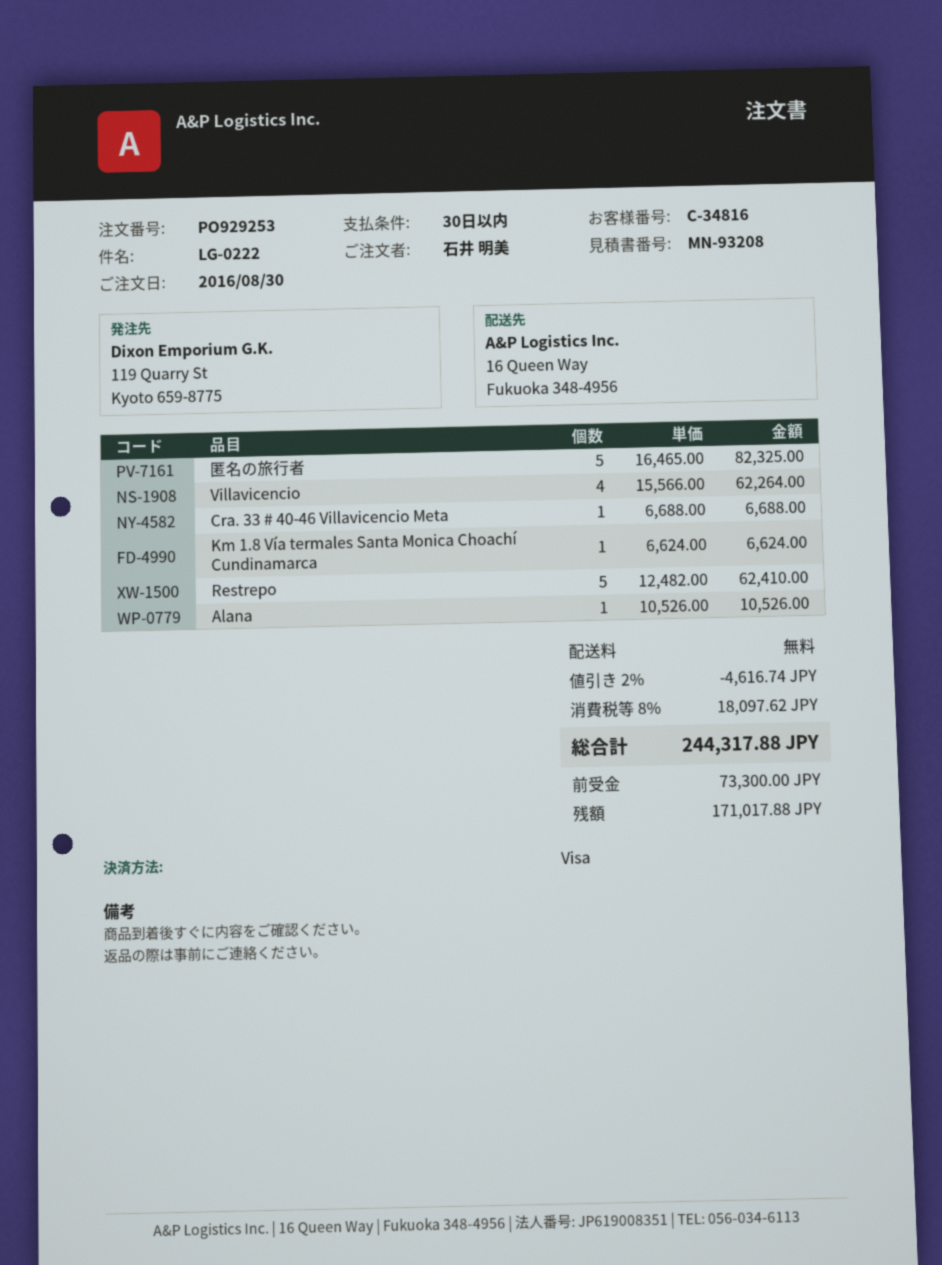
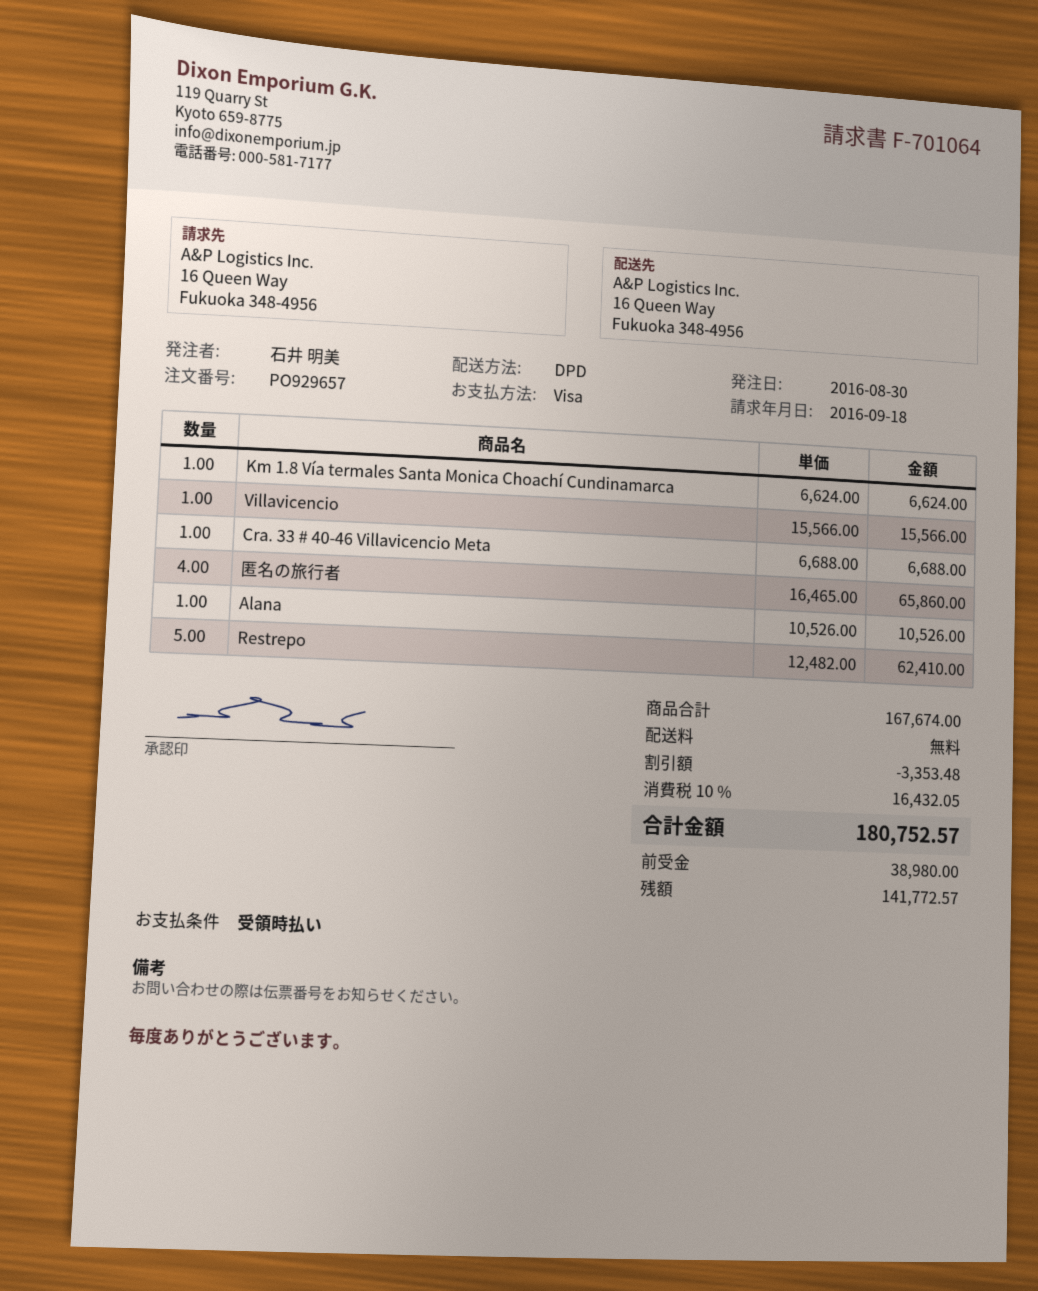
order number: PO929253 -> PO929657
payment terms: 30 days -> on receipt
匿名の旅行者: 5 x 16465.00 = 82325.00 -> 4 x 16465.00 = 65860.00
Villavicencio: 4 x 15566.00 = 62264.00 -> 1 x 15566.00 = 15566.00
discount: 4616.74 -> 3353.48
tax: 8% = 18097.62 -> 10% = 16432.05
total: 244317.88 -> 180752.57
deposit: 73300.00 -> 38980.00
balance: 171017.88 -> 141772.57

